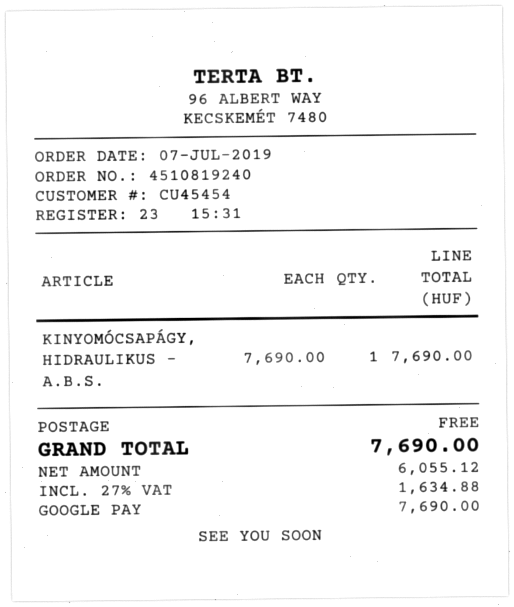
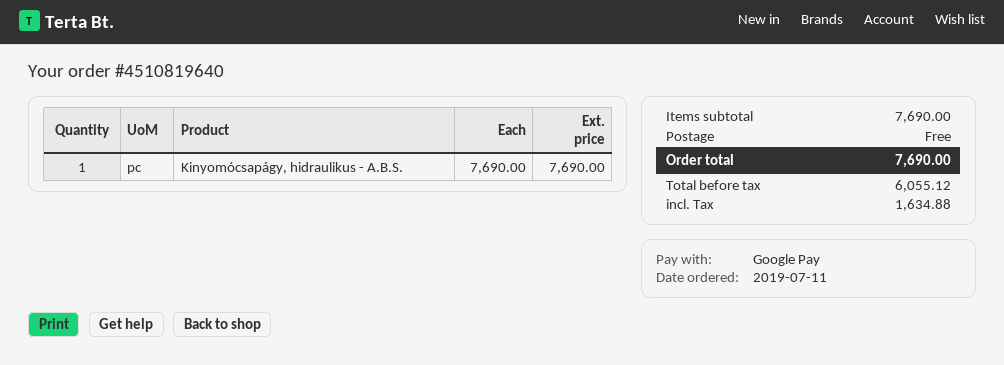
order number: 4510819240 -> 4510819640
order date: 2019-07-07 -> 2019-07-11

